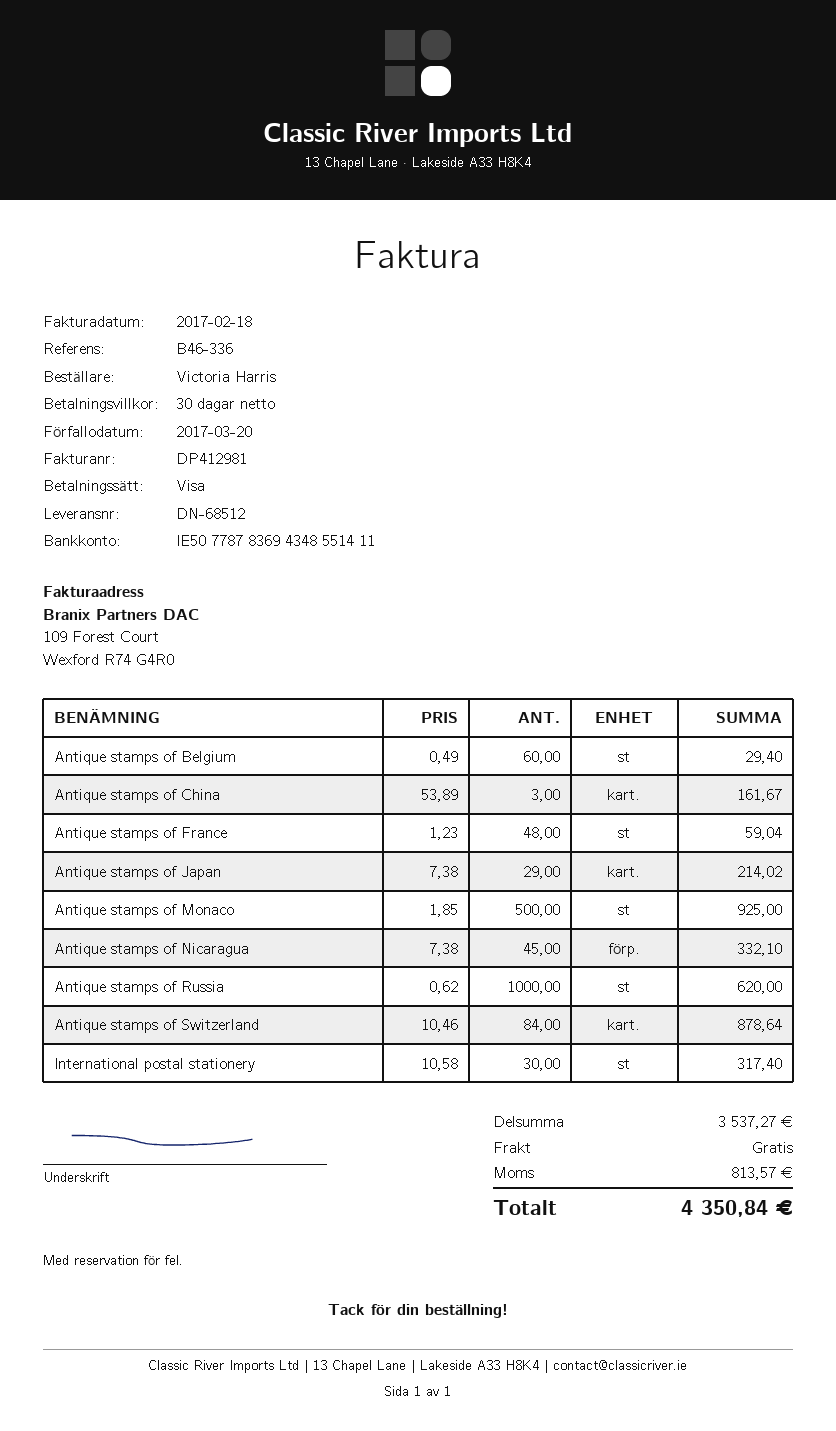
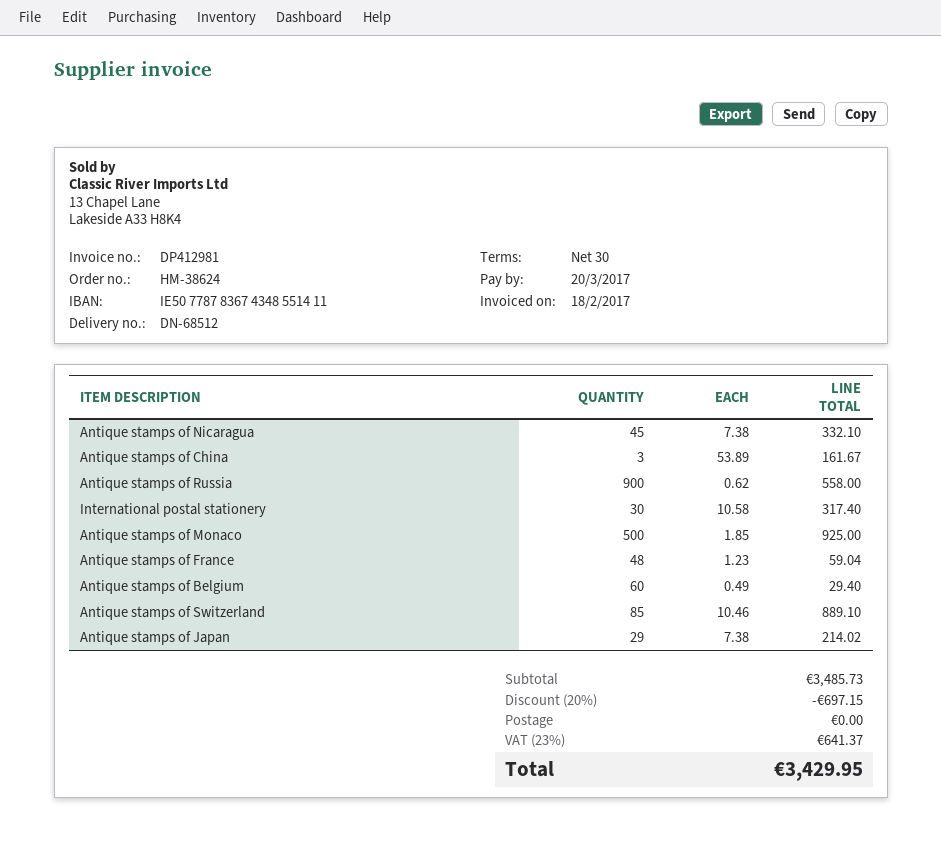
bank account: IE50778783694348551411 -> IE50778783674348551411
Antique stamps of Russia: 1000 x 0.62 = 620.00 -> 900 x 0.62 = 558.00
Antique stamps of Switzerland: 84 x 10.46 = 878.64 -> 85 x 10.46 = 889.10
subtotal: 3537.27 -> 3485.73
discount: none -> 20% = 697.15
tax: 813.57 -> 641.37
total: 4350.84 -> 3429.95

